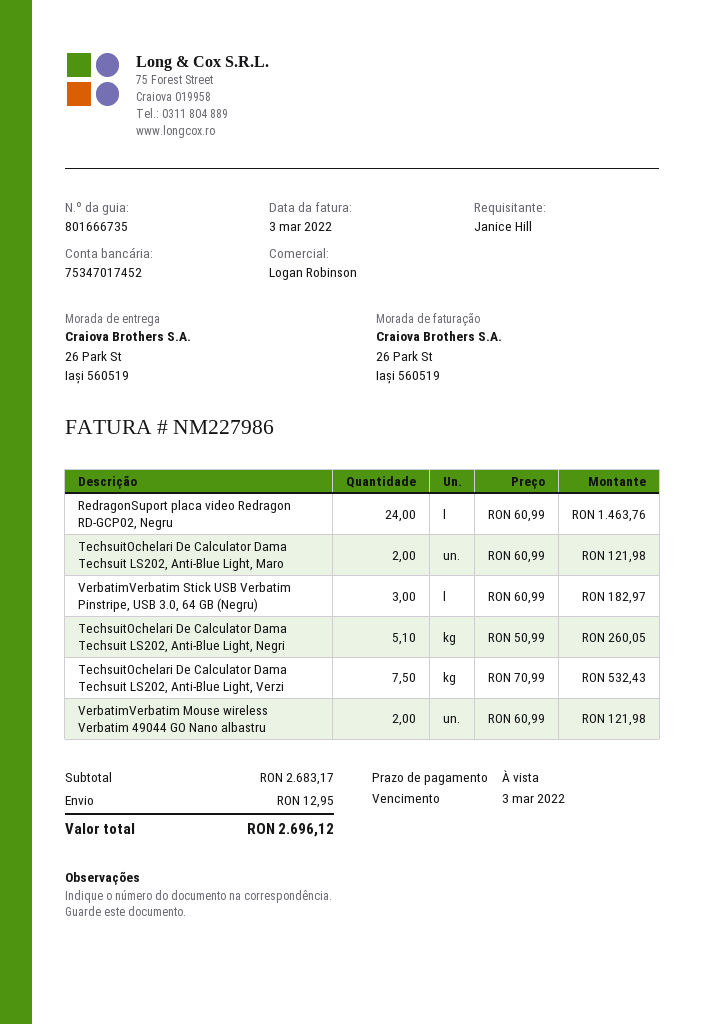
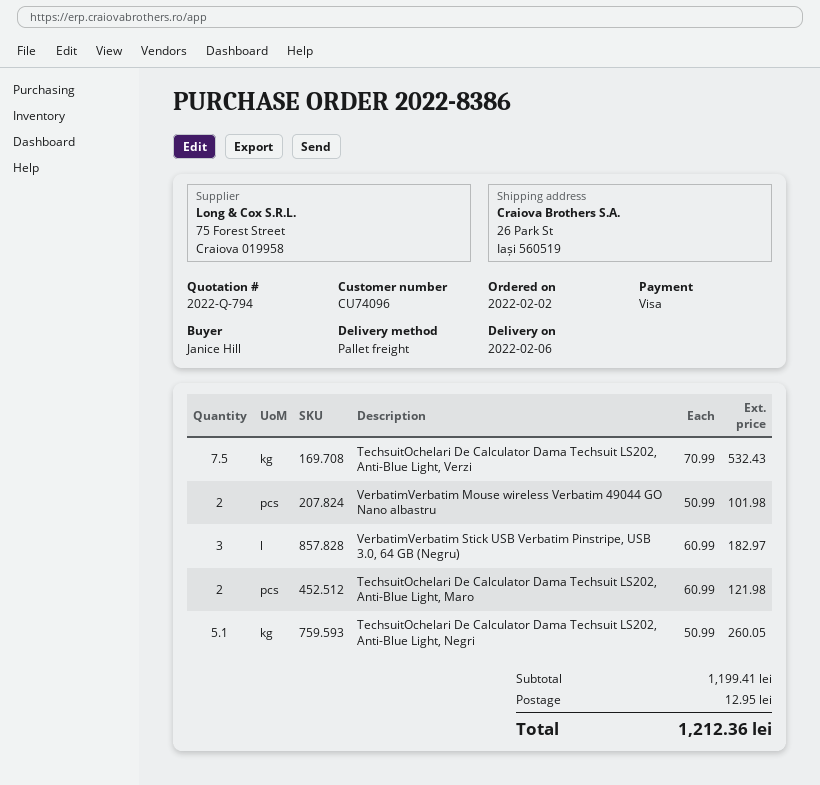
RedragonSuport placa video Redragon RD-GCP02, Negru: 24 x 60.99 = 1463.76 -> none
VerbatimVerbatim Mouse wireless Verbatim 49044 GO Nano albastru: 2 x 60.99 = 121.98 -> 2 x 50.99 = 101.98
subtotal: 2683.17 -> 1199.41
total: 2696.12 -> 1212.36

